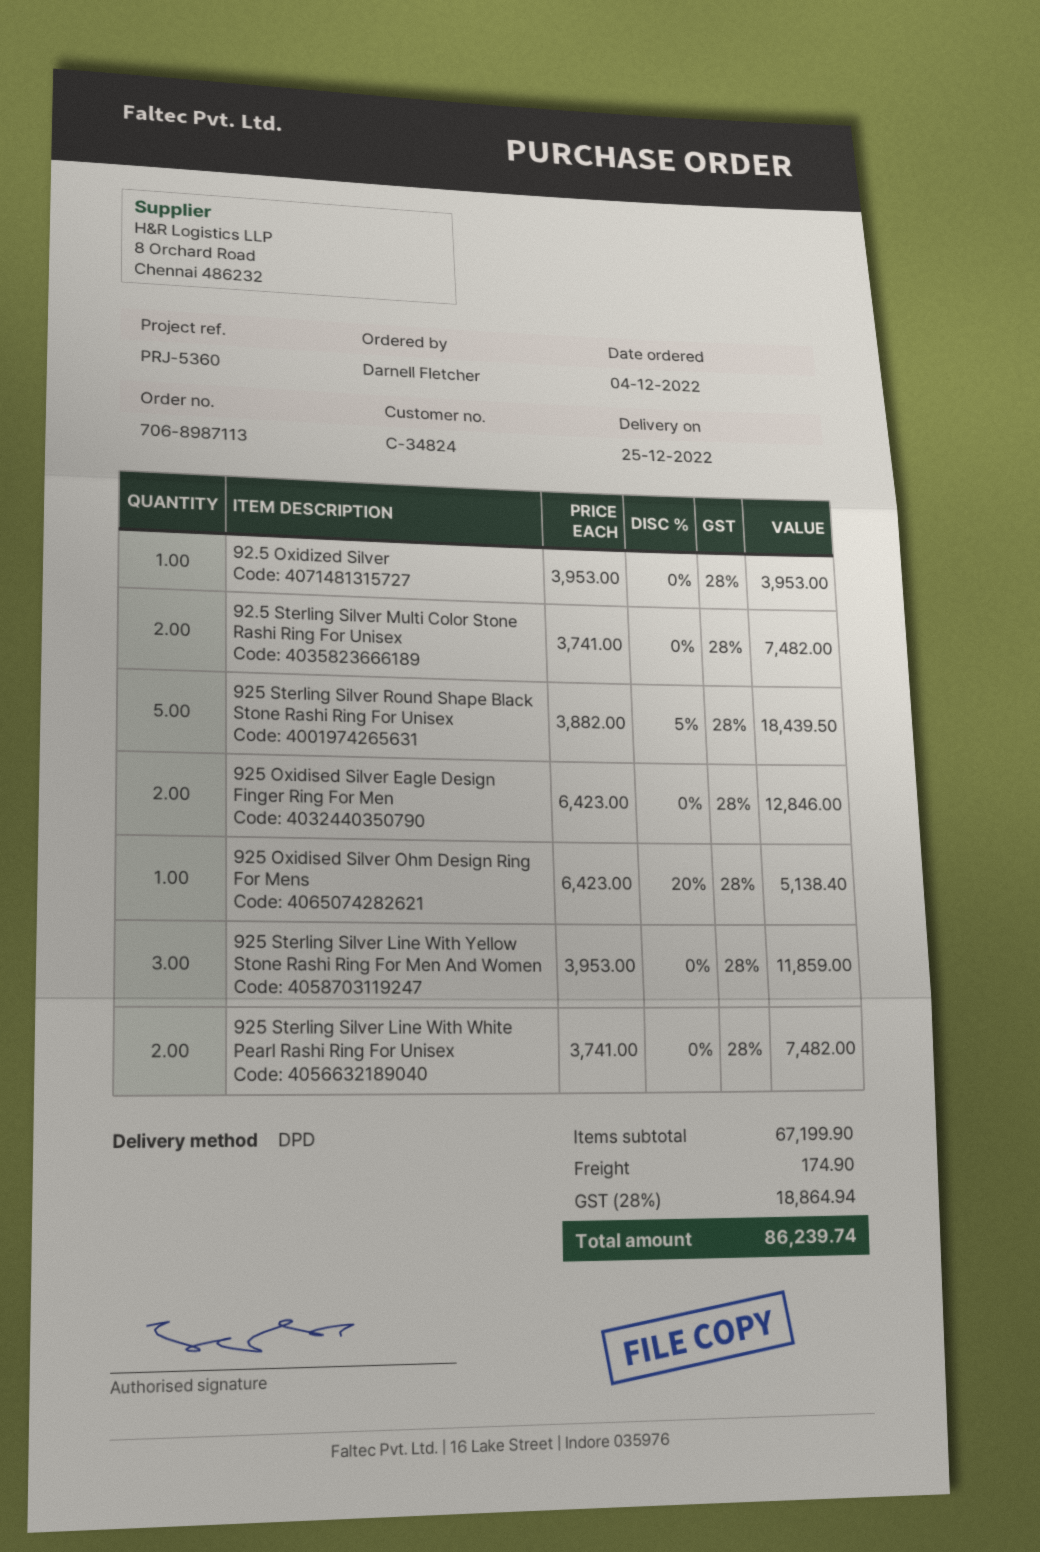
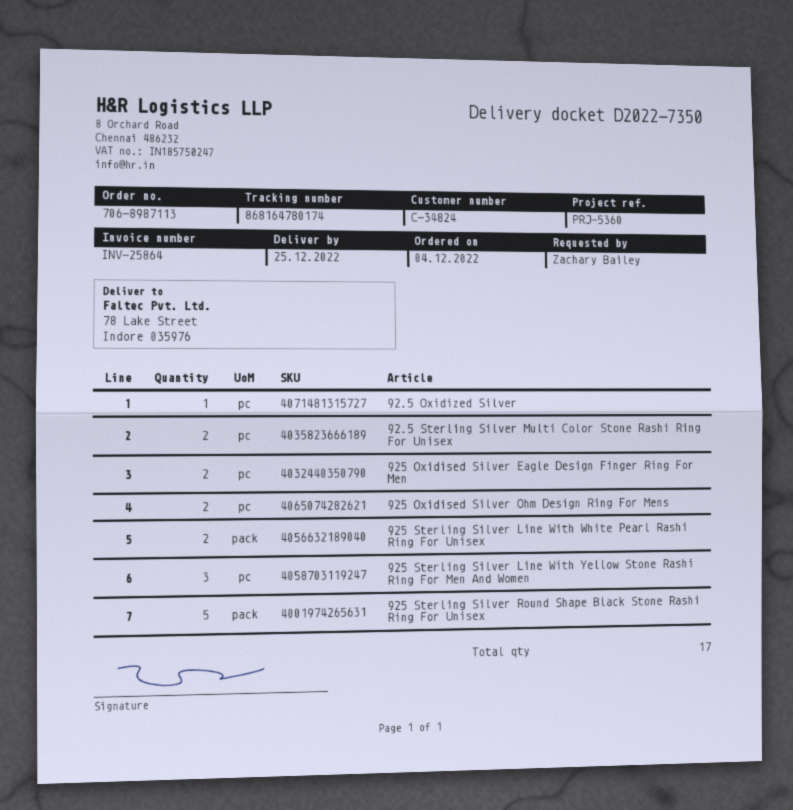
ordered by: Darnell Fletcher -> Zachary Bailey
925 Oxidised Silver Ohm Design Ring For Mens: 1 -> 2

